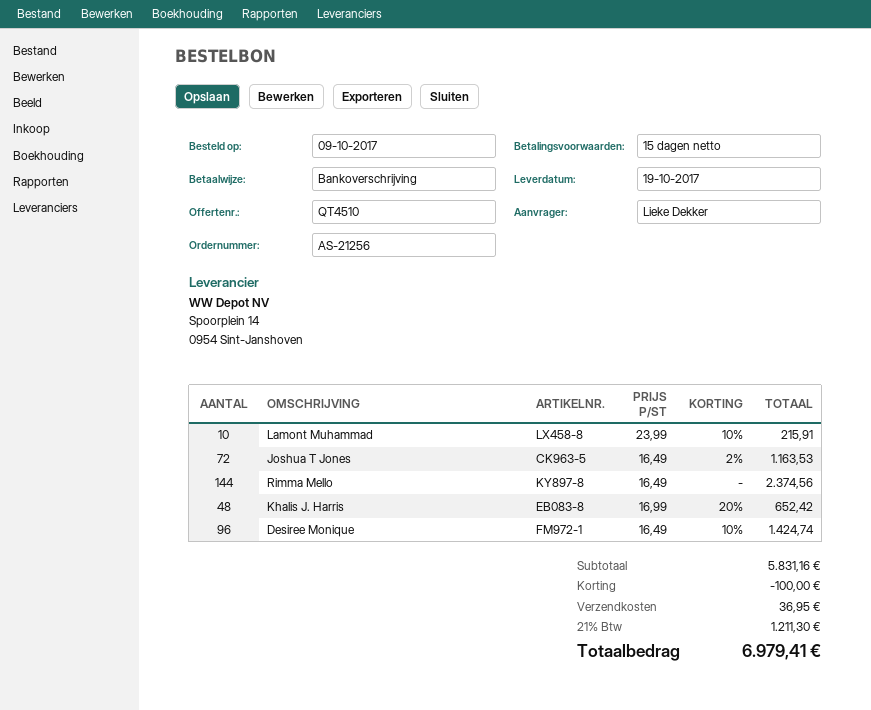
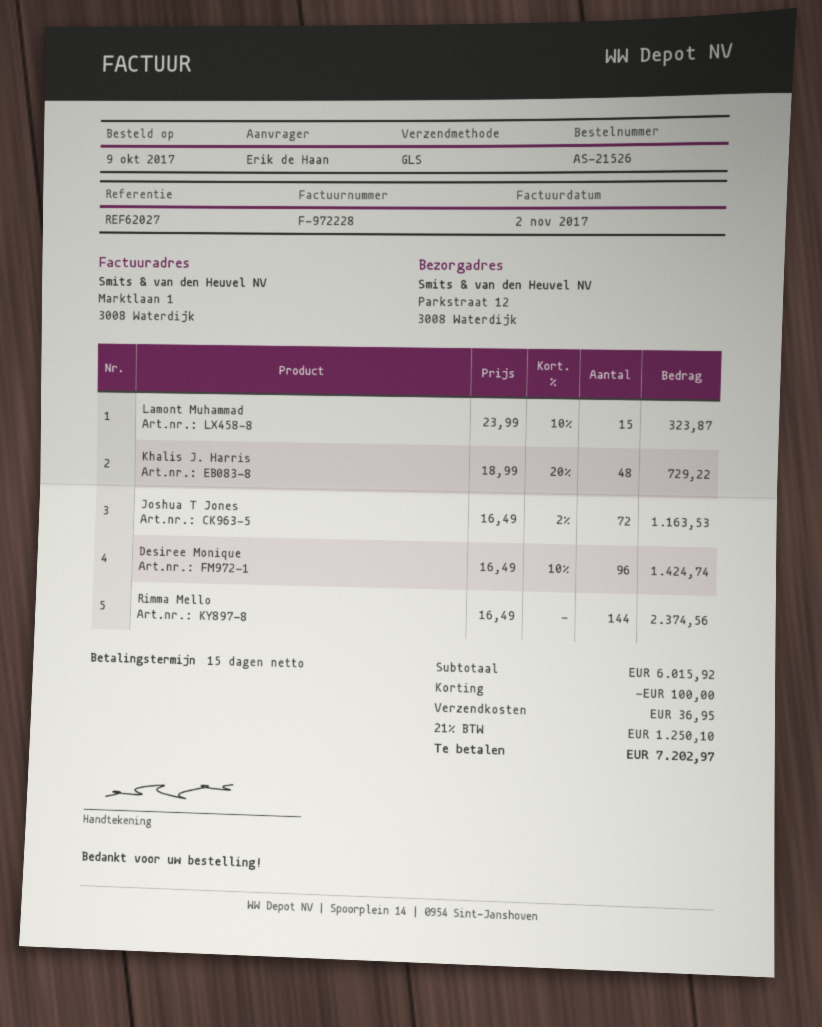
order number: AS-21256 -> AS-21526
ordered by: Lieke Dekker -> Erik de Haan
Lamont Muhammad: 10 x 23.99 - 10% = 215.91 -> 15 x 23.99 - 10% = 323.87
Khalis J. Harris: 48 x 16.99 - 20% = 652.42 -> 48 x 18.99 - 20% = 729.22
subtotal: 5831.16 -> 6015.92
tax: 21% = 1211.30 -> 21% = 1250.10
total: 6979.41 -> 7202.97

